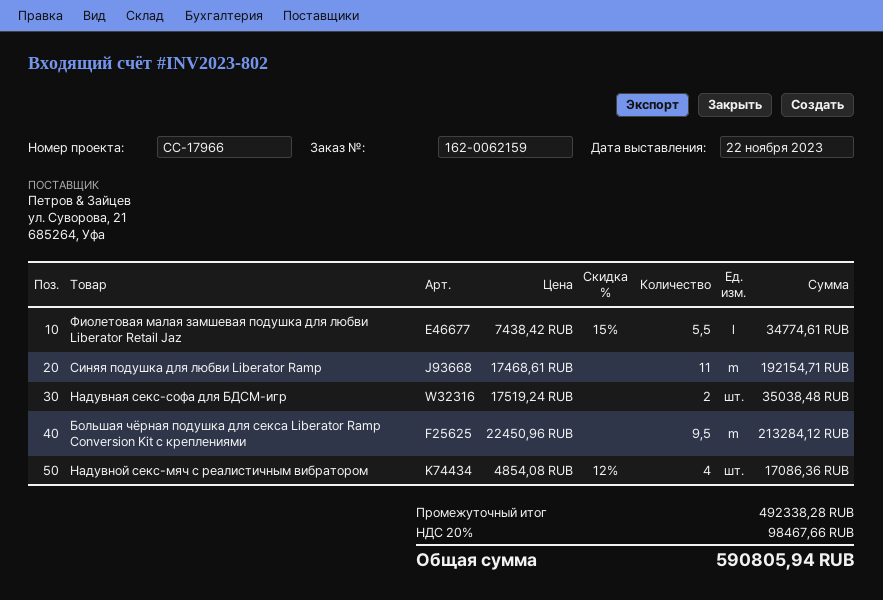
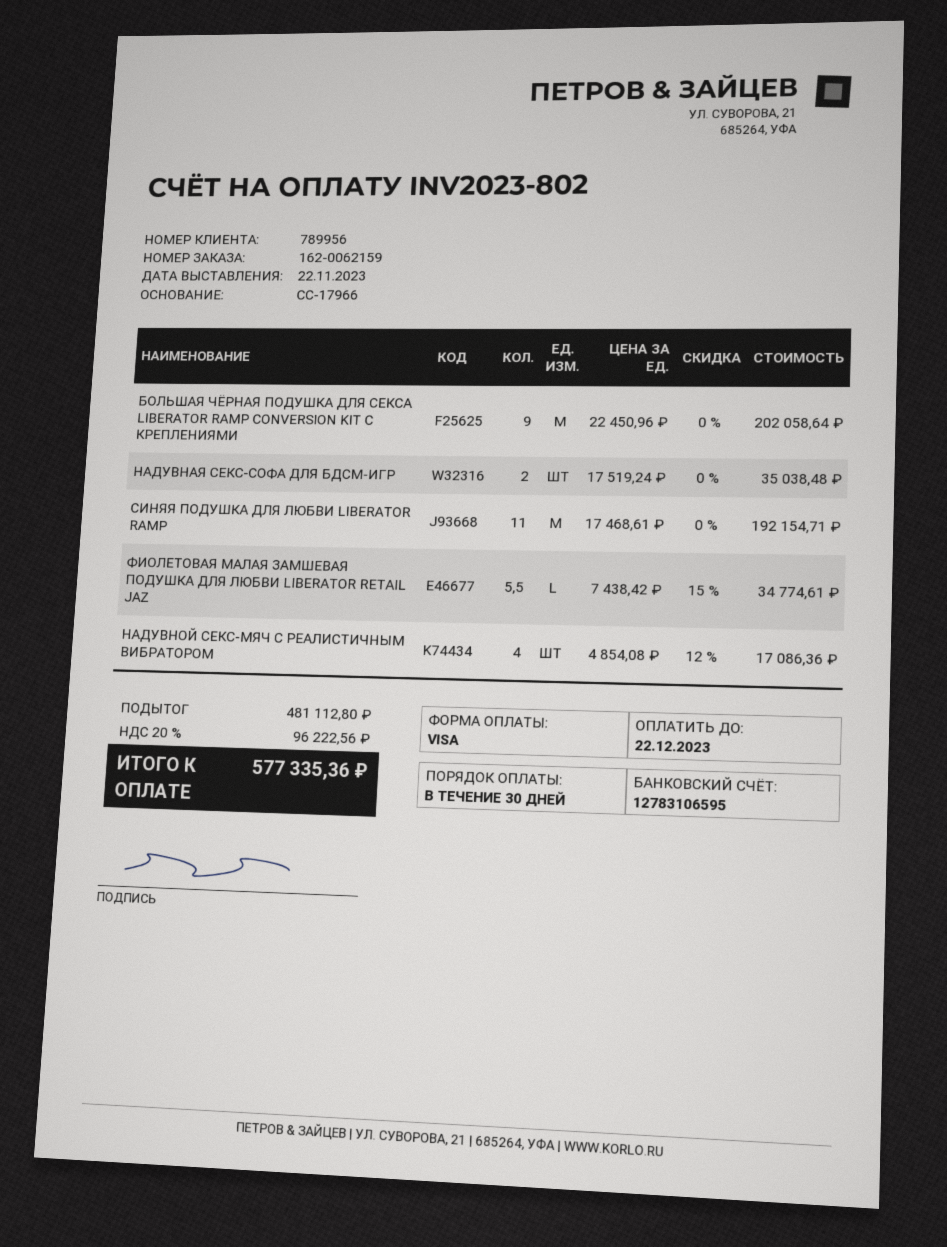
Большая чёрная подушка для секса Liberator Ramp Conversion Kit с креплениями: 9.5 x 22450.96 = 213284.12 -> 9 x 22450.96 = 202058.64
subtotal: 492338.28 -> 481112.80
tax: 20% = 98467.66 -> 20% = 96222.56
total: 590805.94 -> 577335.36

